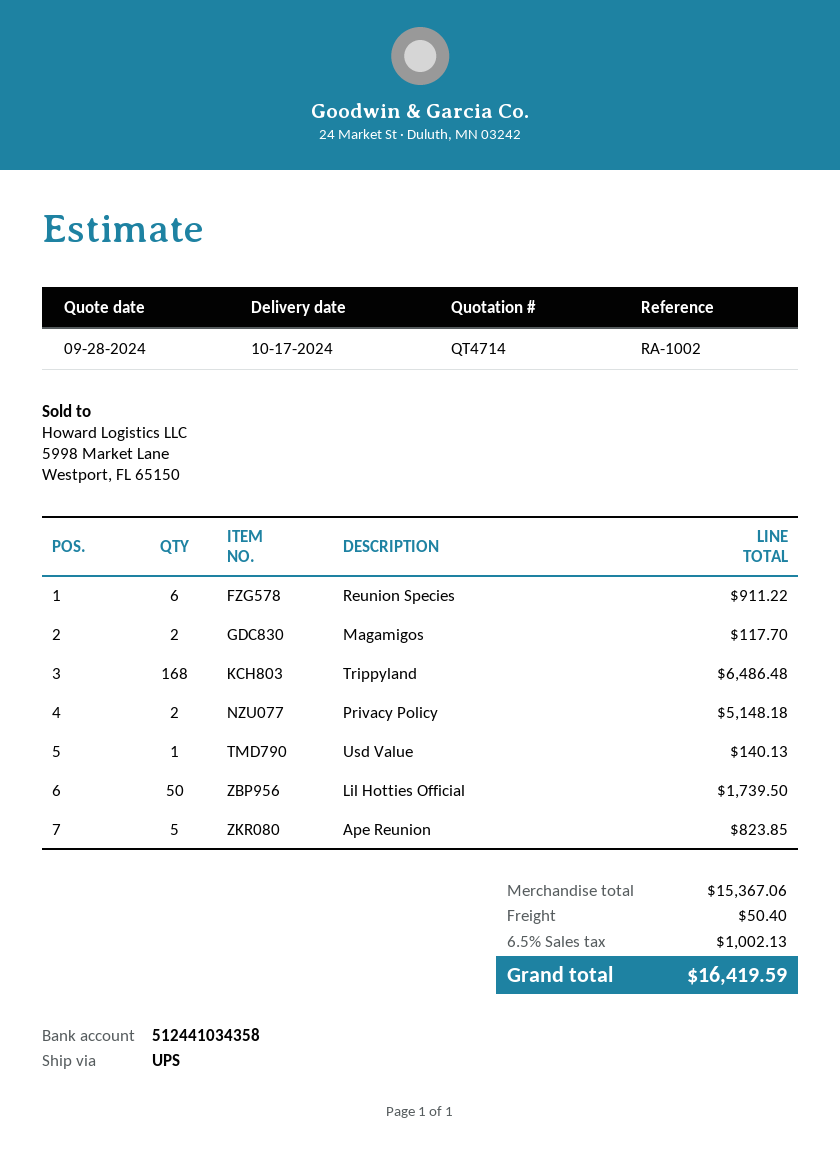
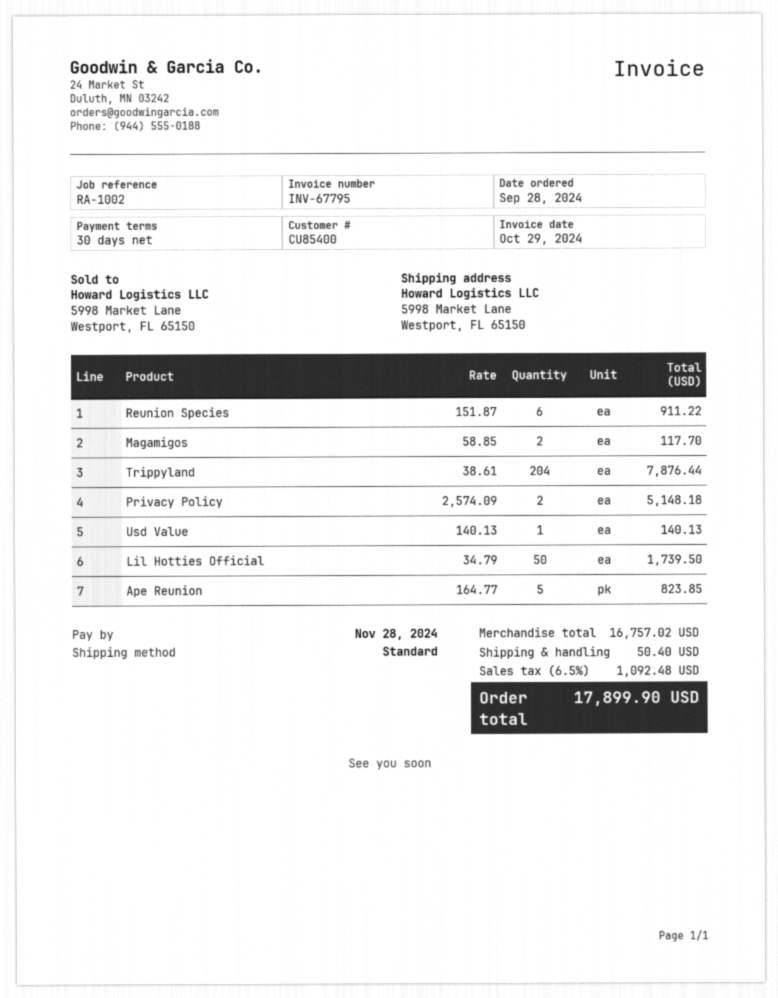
shipping method: UPS -> standard
Trippyland: 168 for 6486.48 -> 204 for 7876.44
subtotal: 15367.06 -> 16757.02
tax: 6.5% = 1002.13 -> 6.5% = 1092.48
total: 16419.59 -> 17899.90

